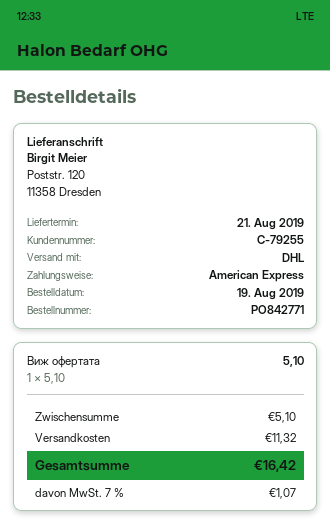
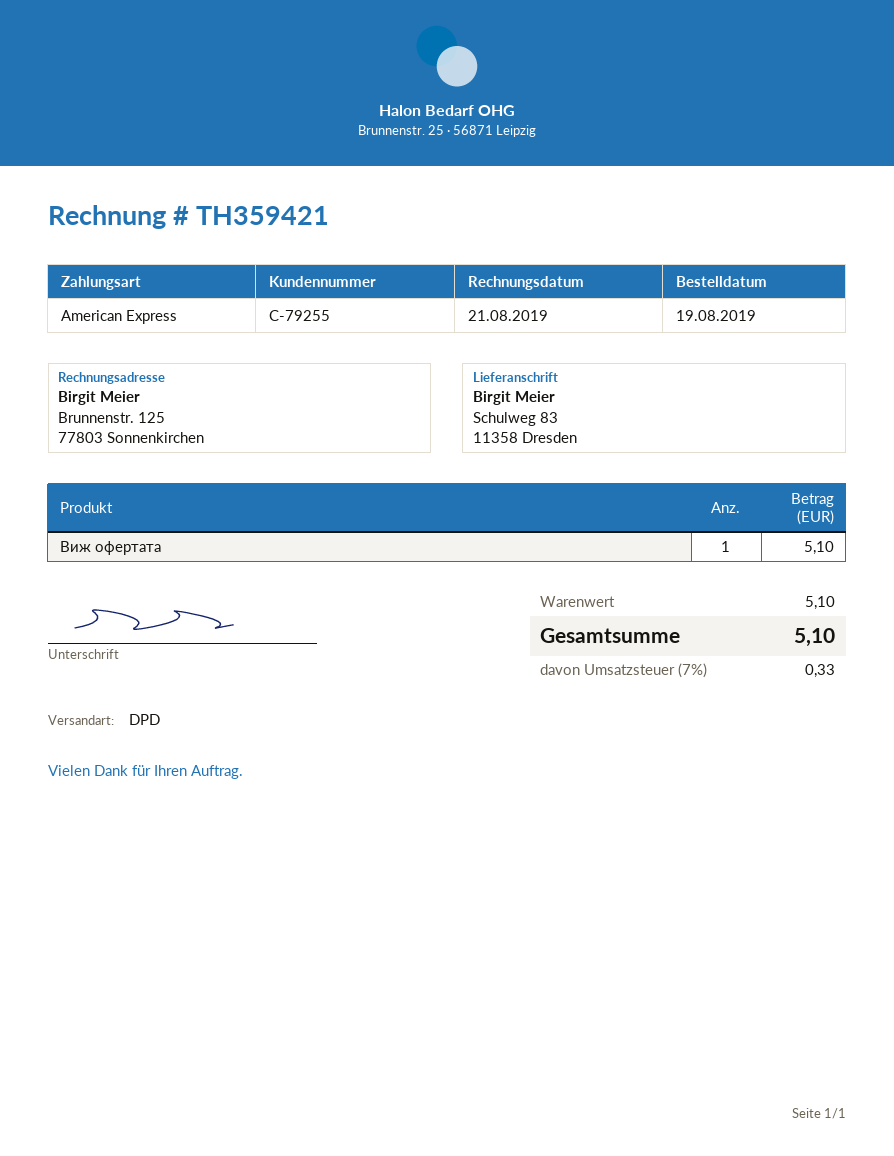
shipping method: DHL -> DPD
ship to: Poststr. 120, 11358 Dresden -> Schulweg 83, 11358 Dresden
shipping: 11.32 -> none
tax: 7% = 1.07 -> 7% = 0.33
total: 16.42 -> 5.10

